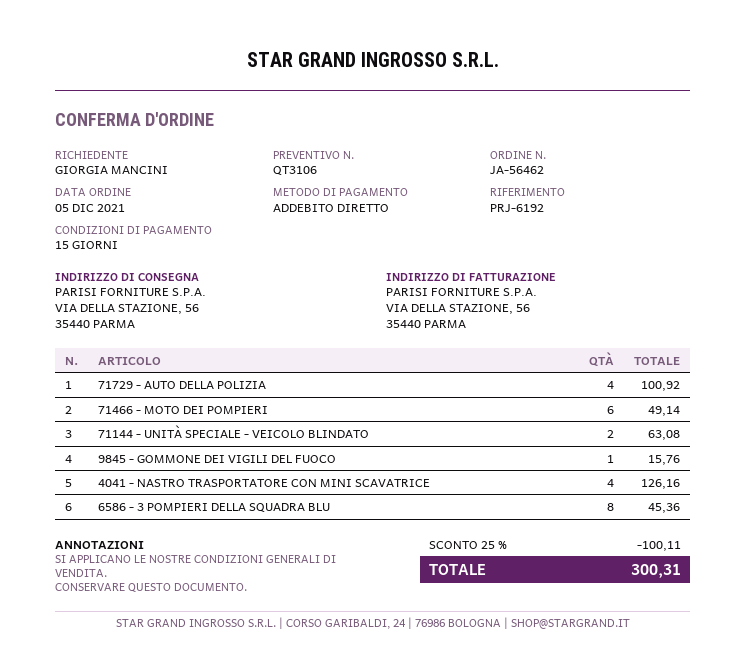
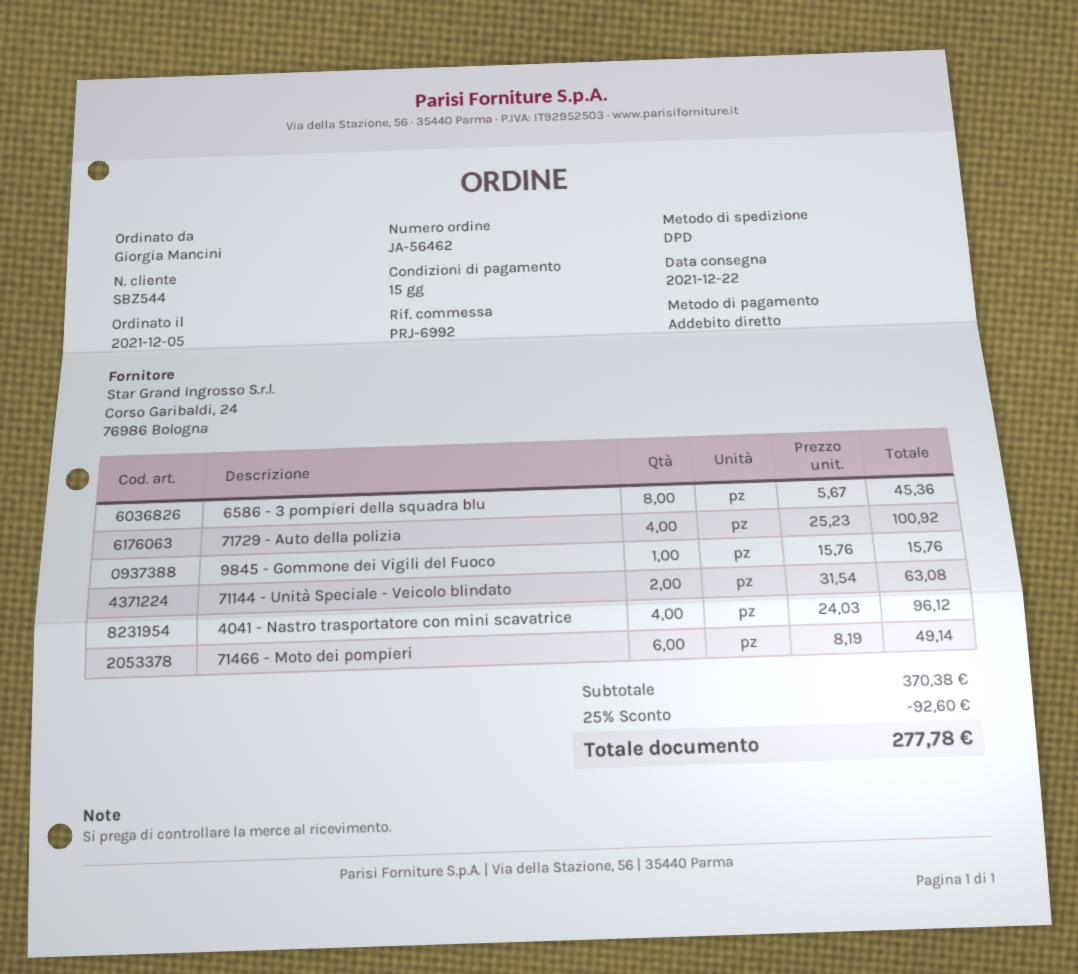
reference: PRJ-6192 -> PRJ-6992
4041 - NASTRO TRASPORTATORE CON MINI SCAVATRICE: 4 for 126.16 -> 4 for 96.12
discount: 25% = 100.11 -> 25% = 92.60
total: 300.31 -> 277.78

